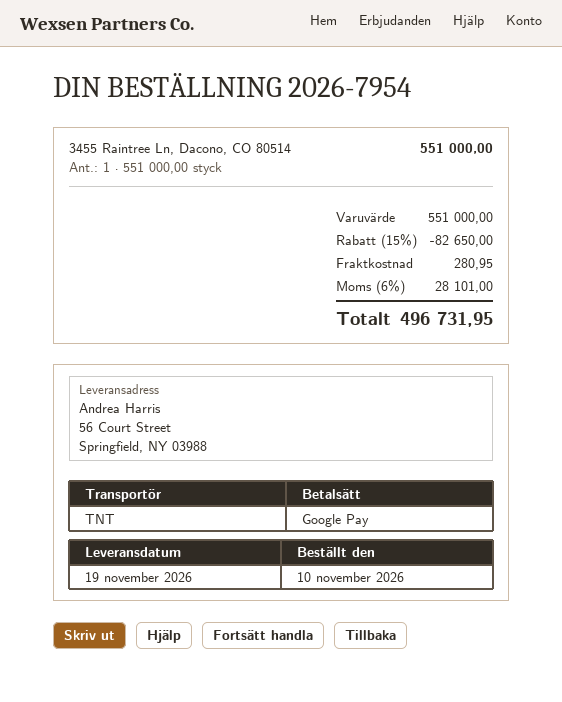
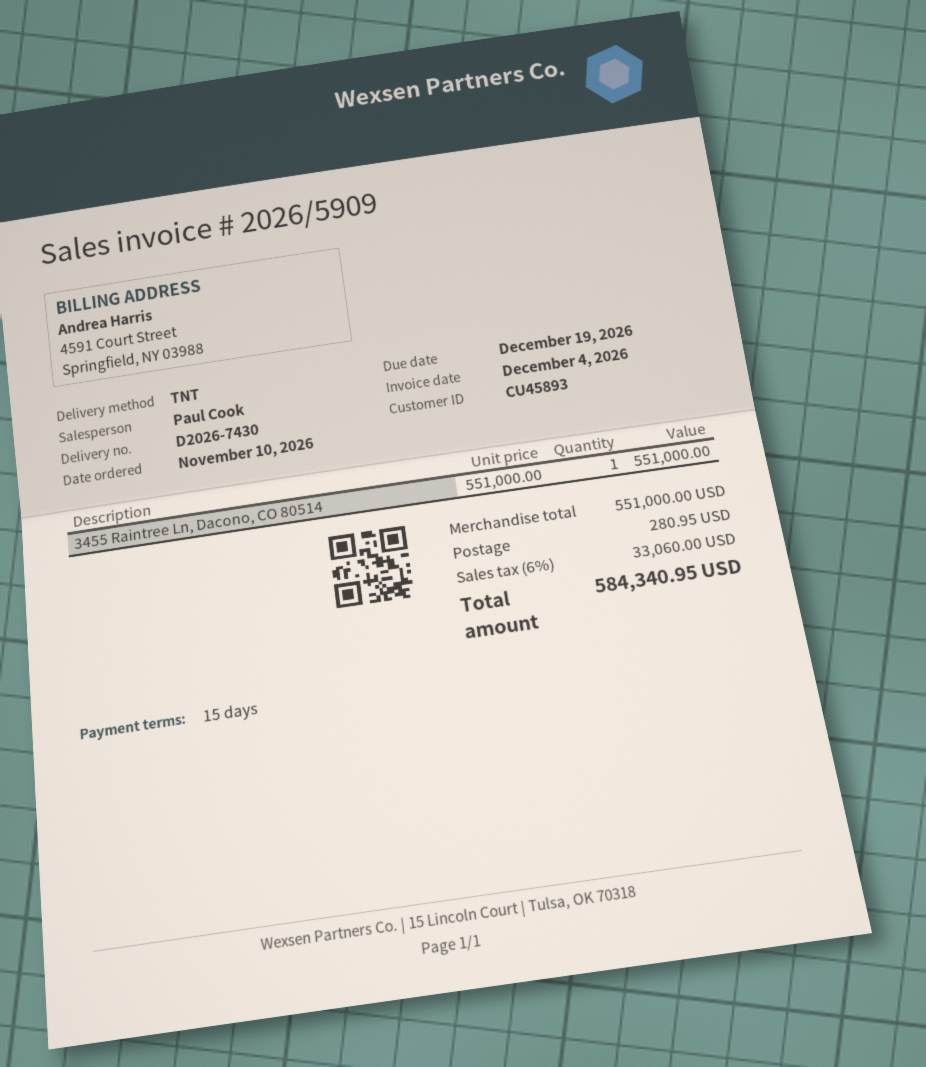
discount: 15% = 82650.00 -> none
tax: 6% = 28101.00 -> 6% = 33060.00
total: 496731.95 -> 584340.95

